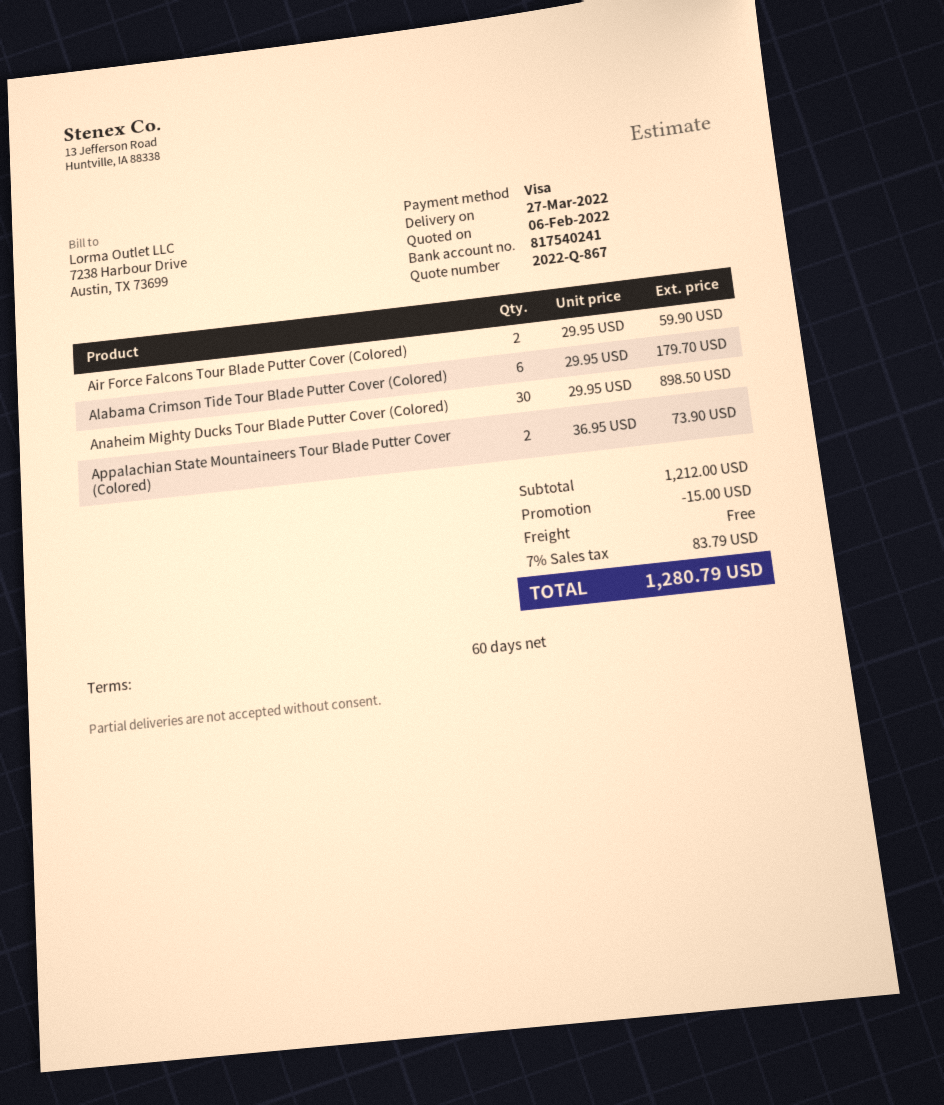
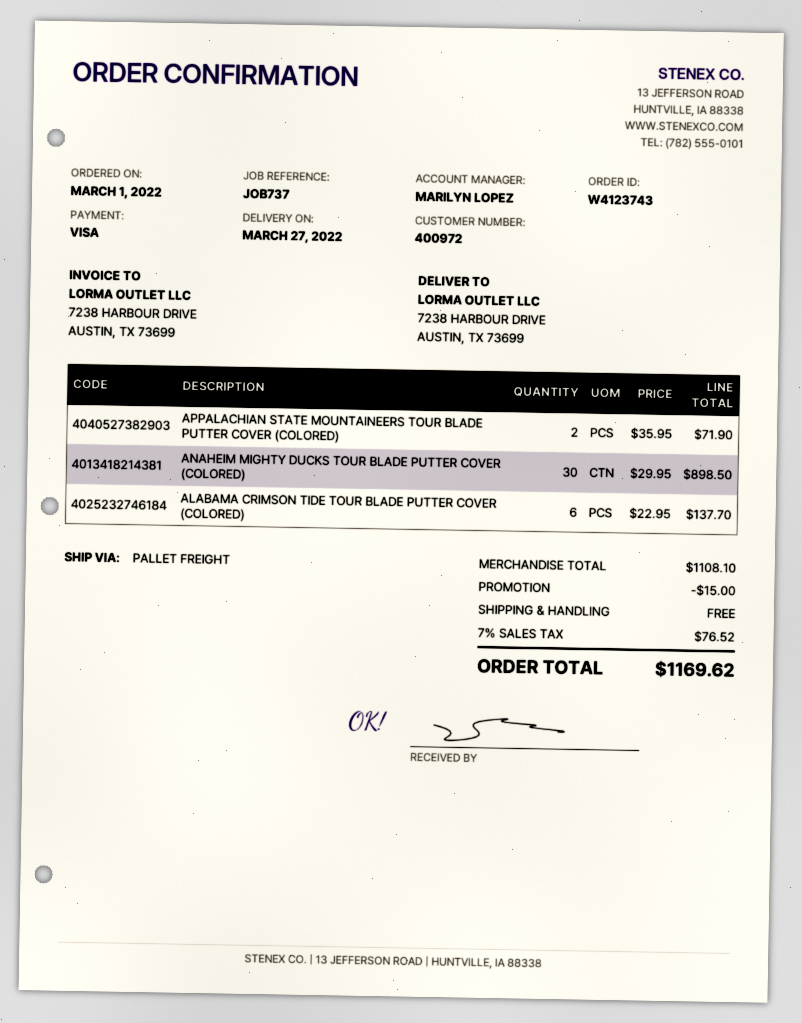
Air Force Falcons Tour Blade Putter Cover (Colored): 2 x 29.95 = 59.90 -> none
Alabama Crimson Tide Tour Blade Putter Cover (Colored): 6 x 29.95 = 179.70 -> 6 x 22.95 = 137.70
Appalachian State Mountaineers Tour Blade Putter Cover (Colored): 2 x 36.95 = 73.90 -> 2 x 35.95 = 71.90
subtotal: 1212.00 -> 1108.10
tax: 7% = 83.79 -> 7% = 76.52
total: 1280.79 -> 1169.62

